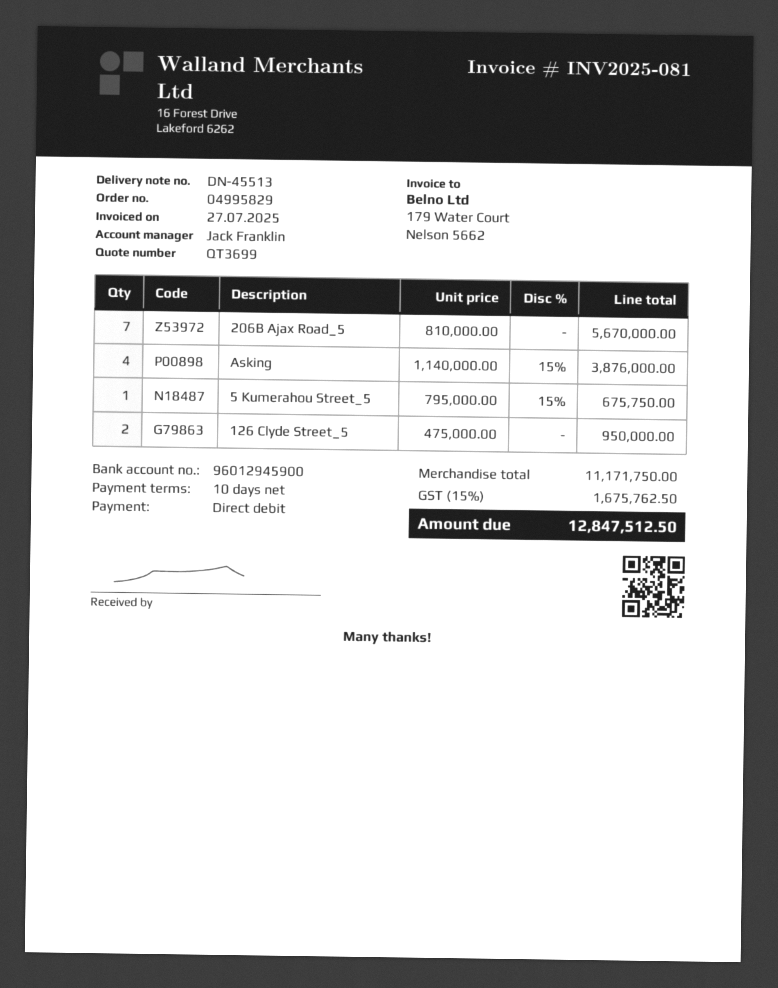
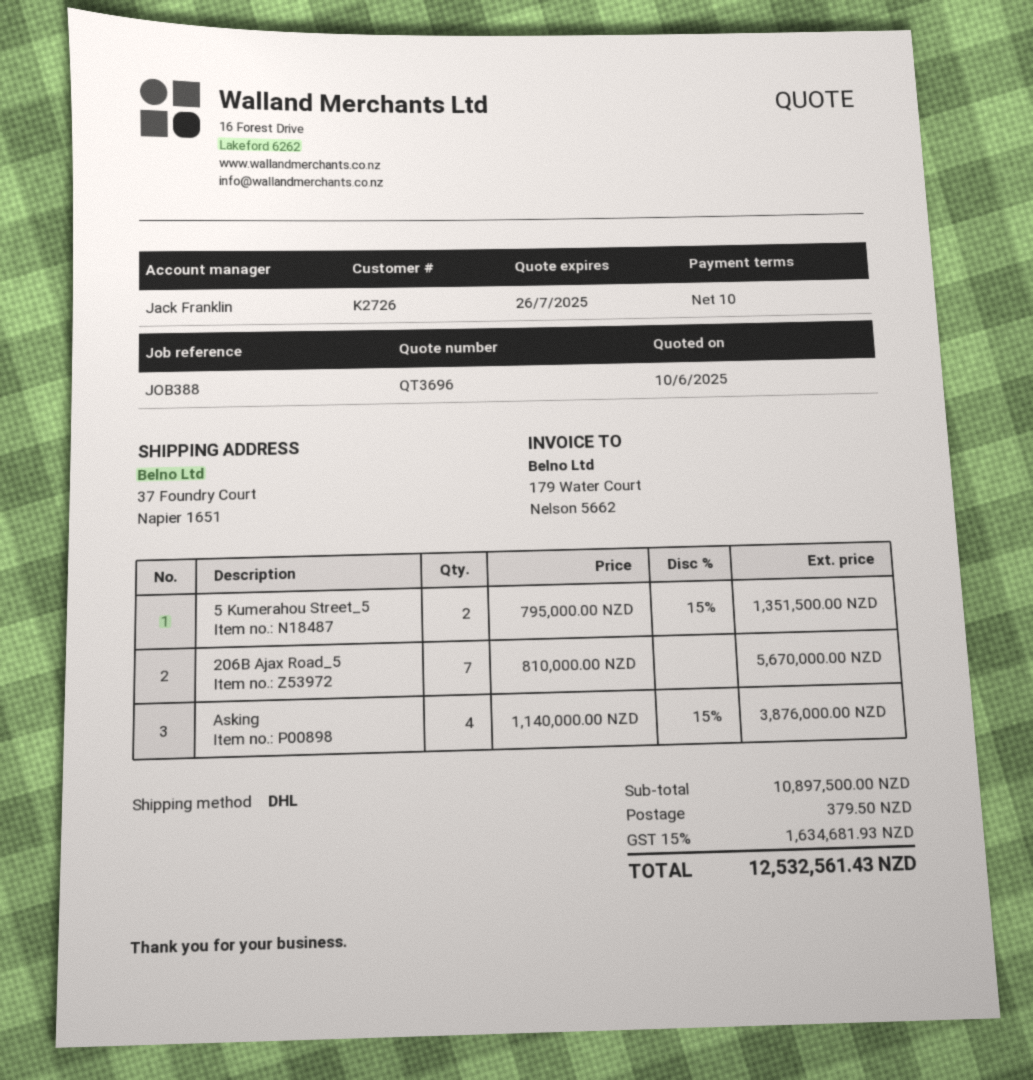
quote number: QT3699 -> QT3696
5 Kumerahou Street_5: 1 x 795000.00 - 15% = 675750.00 -> 2 x 795000.00 - 15% = 1351500.00
126 Clyde Street_5: 2 x 475000.00 = 950000.00 -> none
subtotal: 11171750.00 -> 10897500.00
shipping: none -> 379.50
tax: 15% = 1675762.50 -> 15% = 1634681.93
total: 12847512.50 -> 12532561.43

